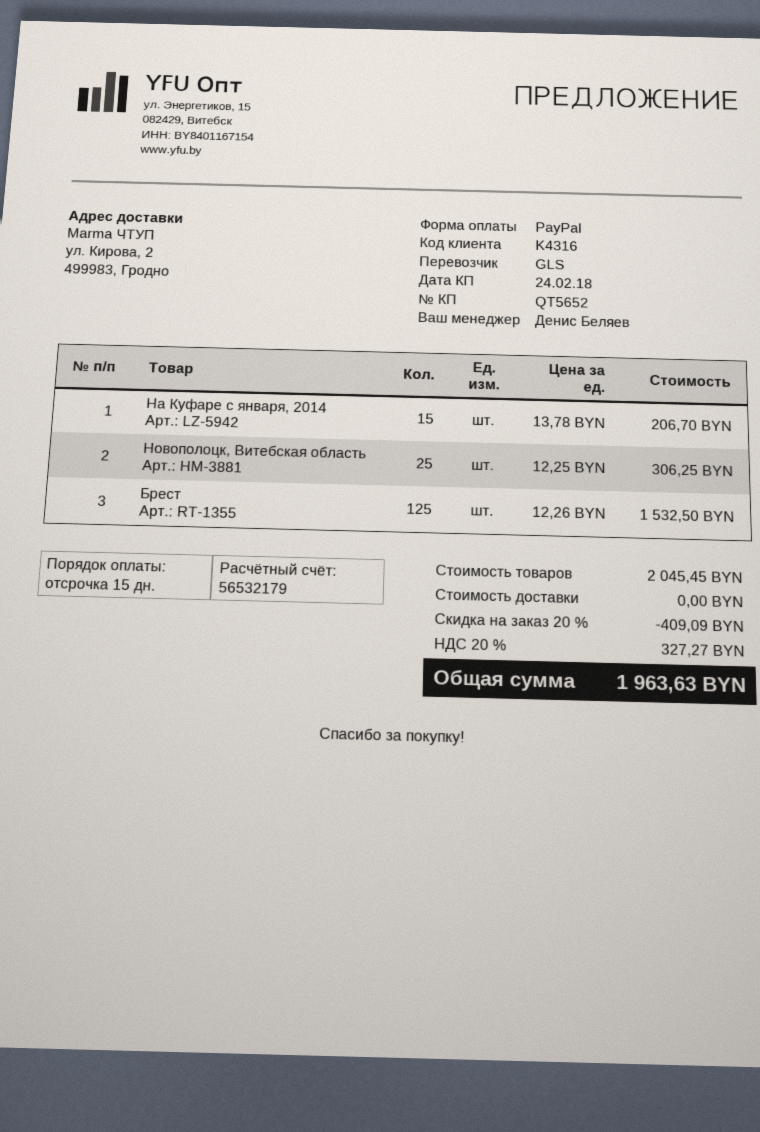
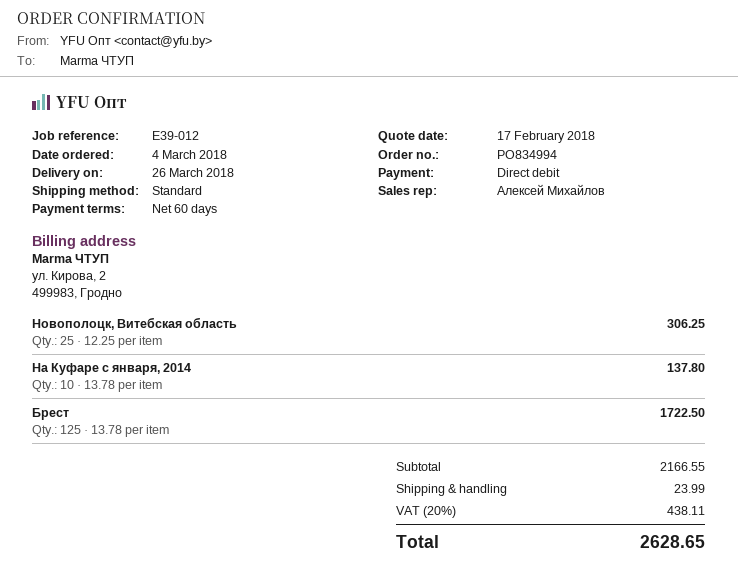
quote date: 2018-02-24 -> 2018-02-17
payment terms: 15 days -> 60 days
sales rep: Денис Беляев -> Алексей Михайлов
payment method: PayPal -> direct debit
shipping method: GLS -> standard
На Куфаре с января, 2014: 15 x 13.78 = 206.70 -> 10 x 13.78 = 137.80
Брест: 125 x 12.26 = 1532.50 -> 125 x 13.78 = 1722.50
subtotal: 2045.45 -> 2166.55
discount: 20% = 409.09 -> none
shipping: 0.00 -> 23.99
tax: 20% = 327.27 -> 20% = 438.11
total: 1963.63 -> 2628.65

